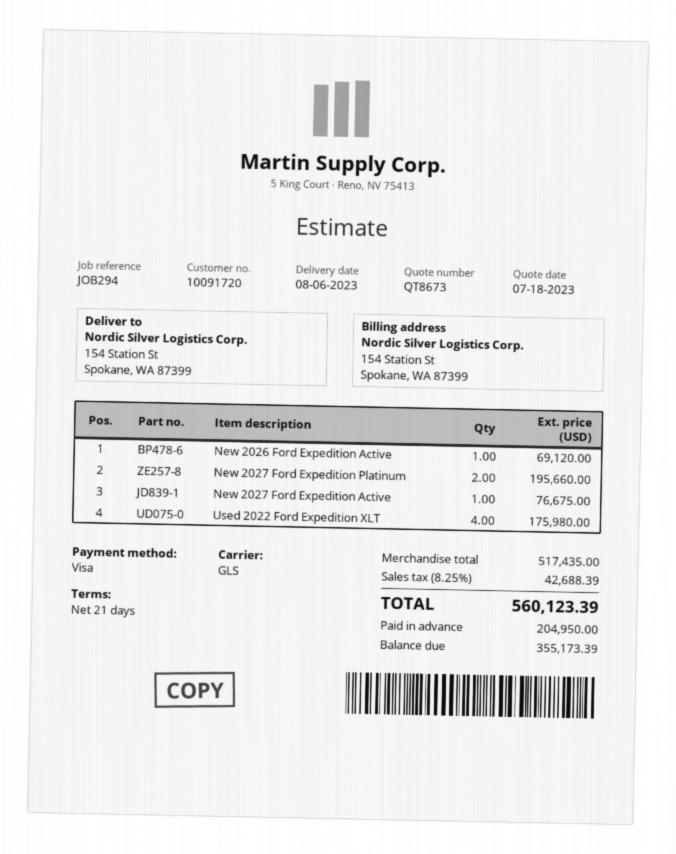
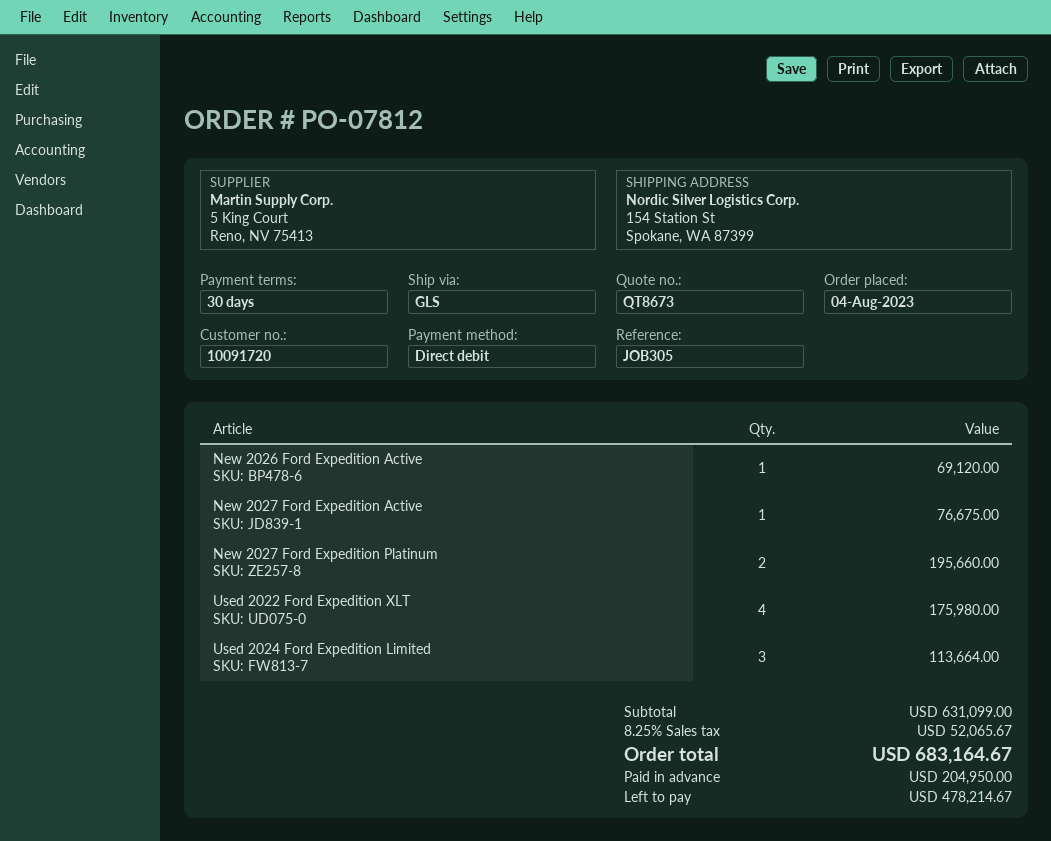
payment terms: 21 days -> 30 days
reference: JOB294 -> JOB305
payment method: Visa -> direct debit
Used 2024 Ford Expedition Limited: none -> 3 for 113664.00
subtotal: 517435.00 -> 631099.00
tax: 8.25% = 42688.39 -> 8.25% = 52065.67
total: 560123.39 -> 683164.67
balance: 355173.39 -> 478214.67

